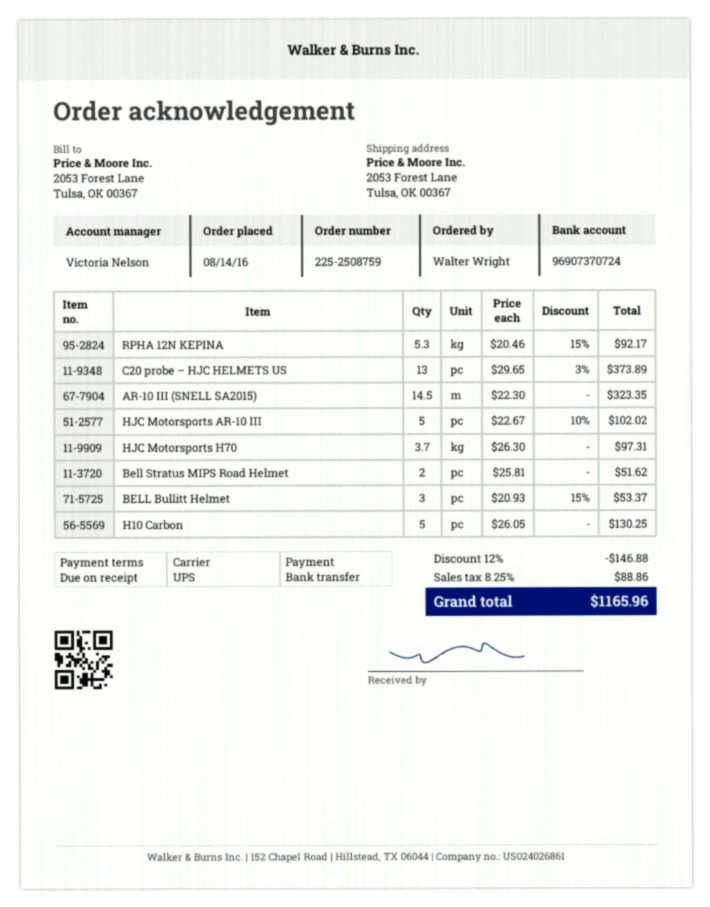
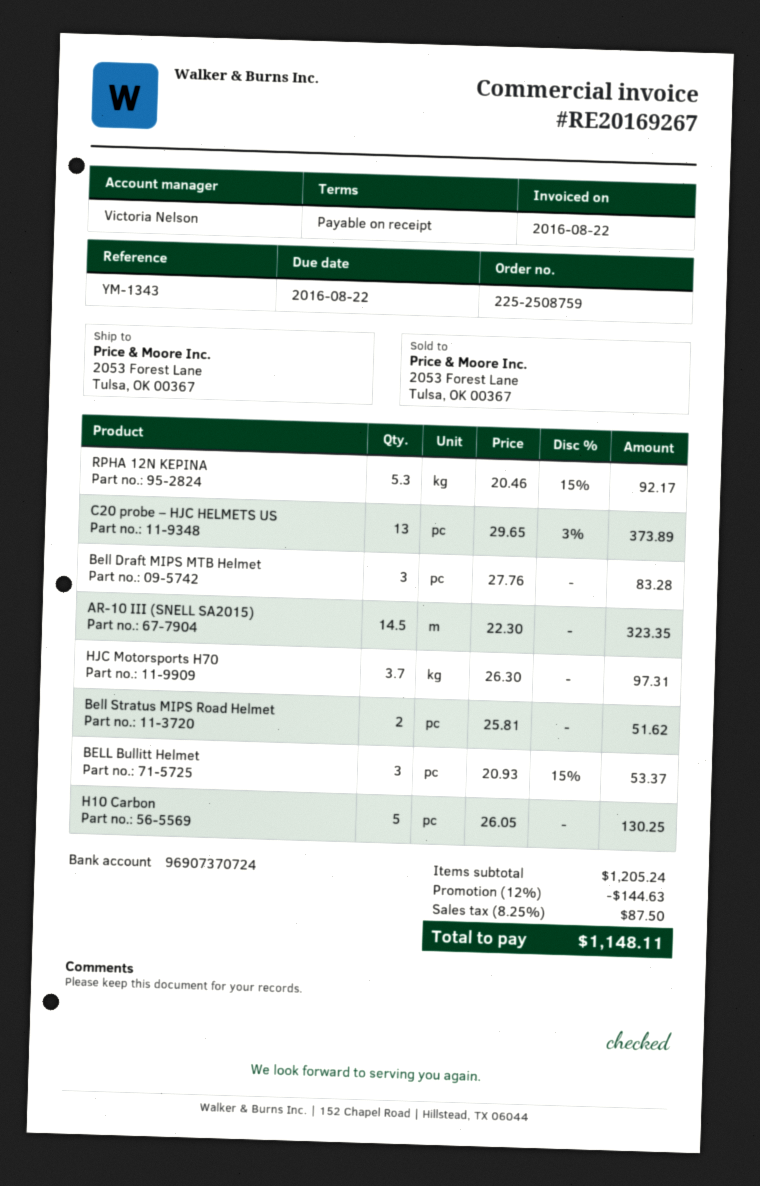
HJC Motorsports AR-10 III: 5 x 22.67 - 10% = 102.02 -> none
Bell Draft MIPS MTB Helmet: none -> 3 x 27.76 = 83.28
discount: 12% = 146.88 -> 12% = 144.63
tax: 8.25% = 88.86 -> 8.25% = 87.50
total: 1165.96 -> 1148.11

